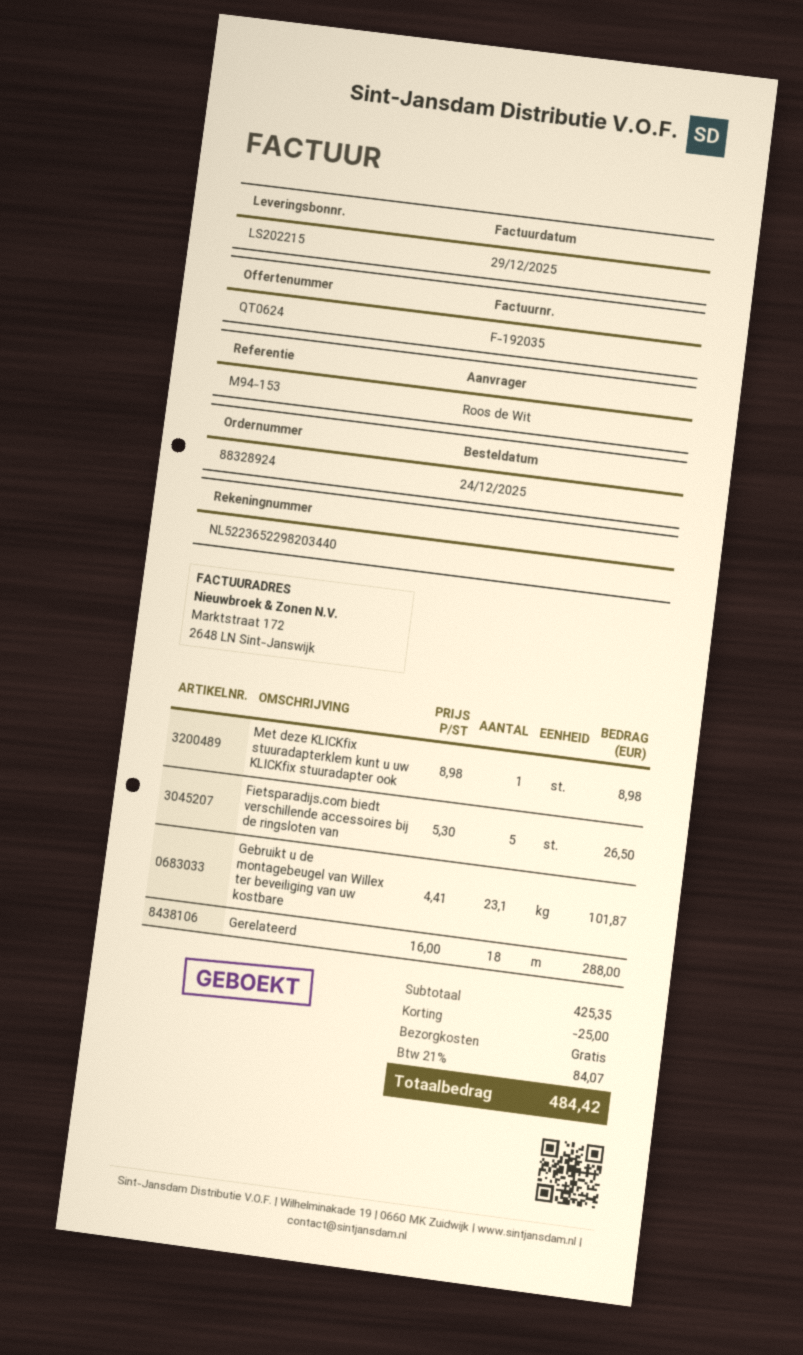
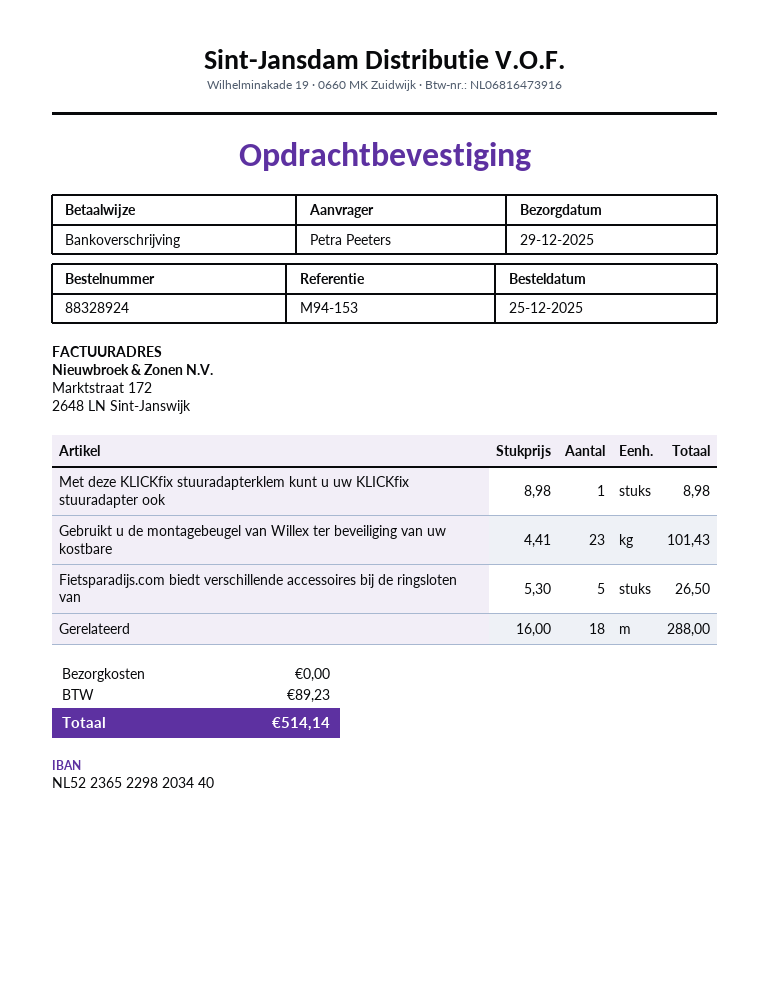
order date: 2025-12-24 -> 2025-12-25
ordered by: Roos de Wit -> Petra Peeters
Gebruikt u de montagebeugel van Willex ter beveiliging van uw kostbare: 23.1 x 4.41 = 101.87 -> 23 x 4.41 = 101.43
discount: 25.00 -> none
tax: 84.07 -> 89.23
total: 484.42 -> 514.14

